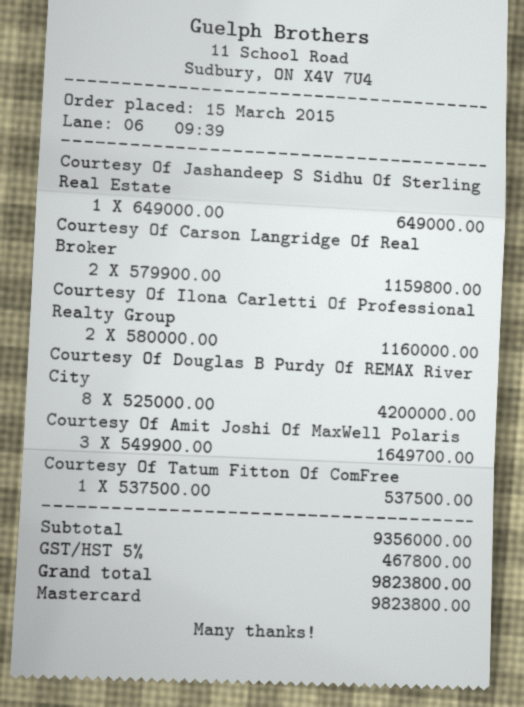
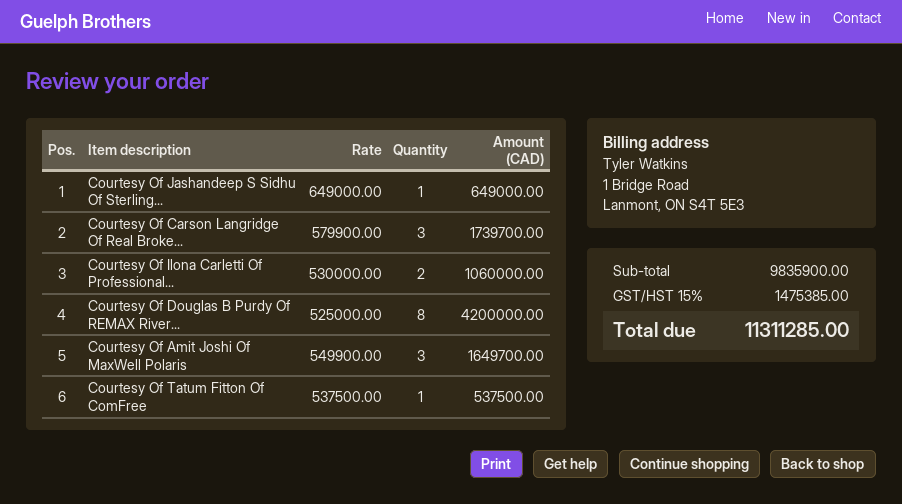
Courtesy Of Carson Langridge Of Real Broker: 2 x 579900.00 = 1159800.00 -> 3 x 579900.00 = 1739700.00
Courtesy Of Ilona Carletti Of Professional Realty Group: 2 x 580000.00 = 1160000.00 -> 2 x 530000.00 = 1060000.00
subtotal: 9356000.00 -> 9835900.00
tax: 5% = 467800.00 -> 15% = 1475385.00
total: 9823800.00 -> 11311285.00

